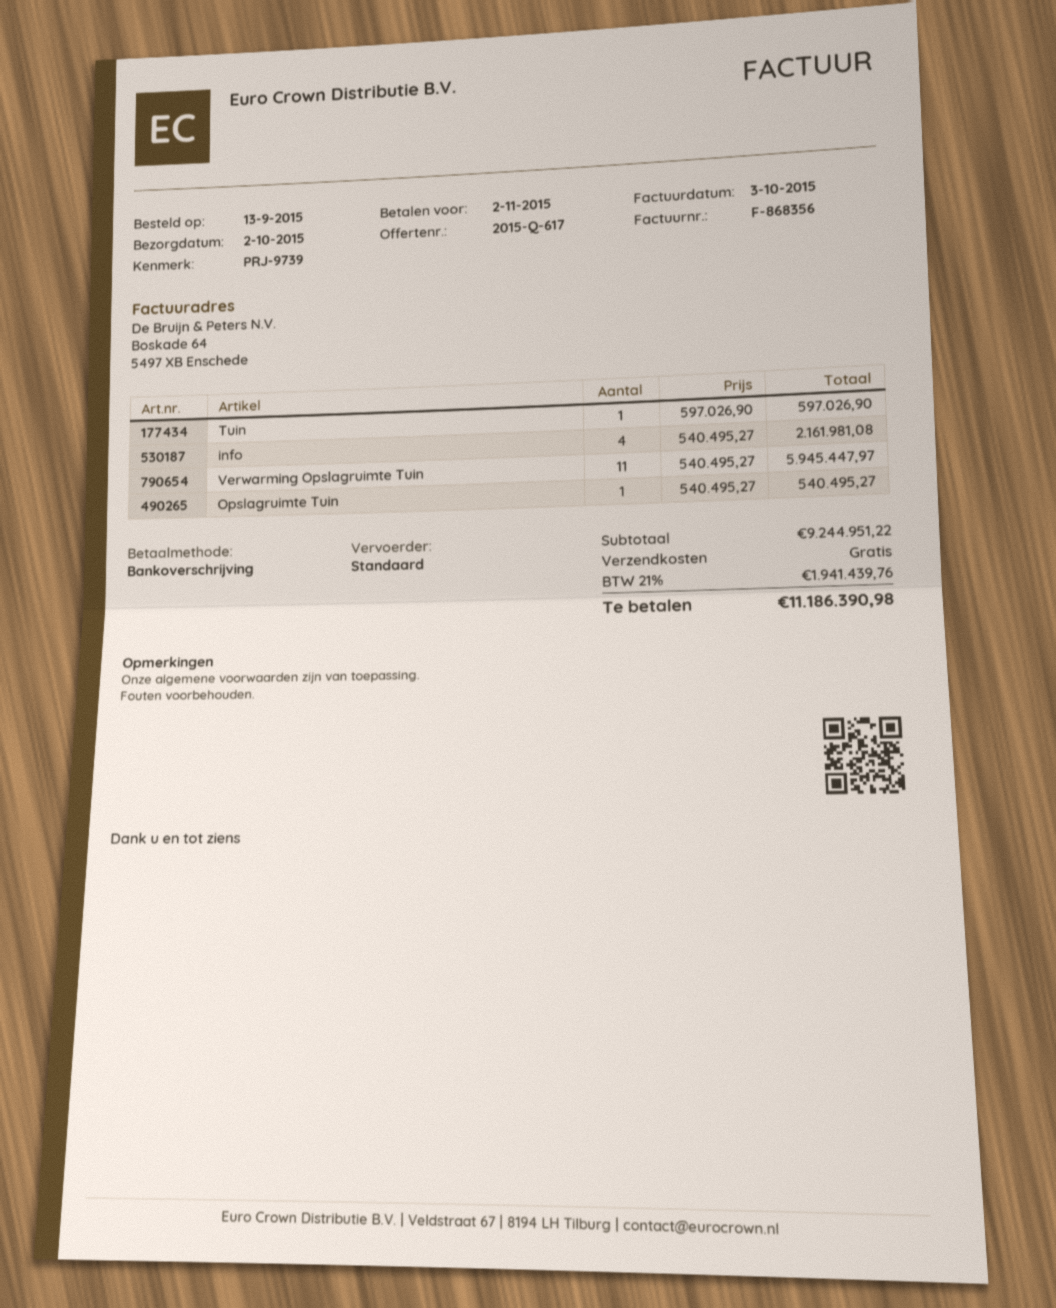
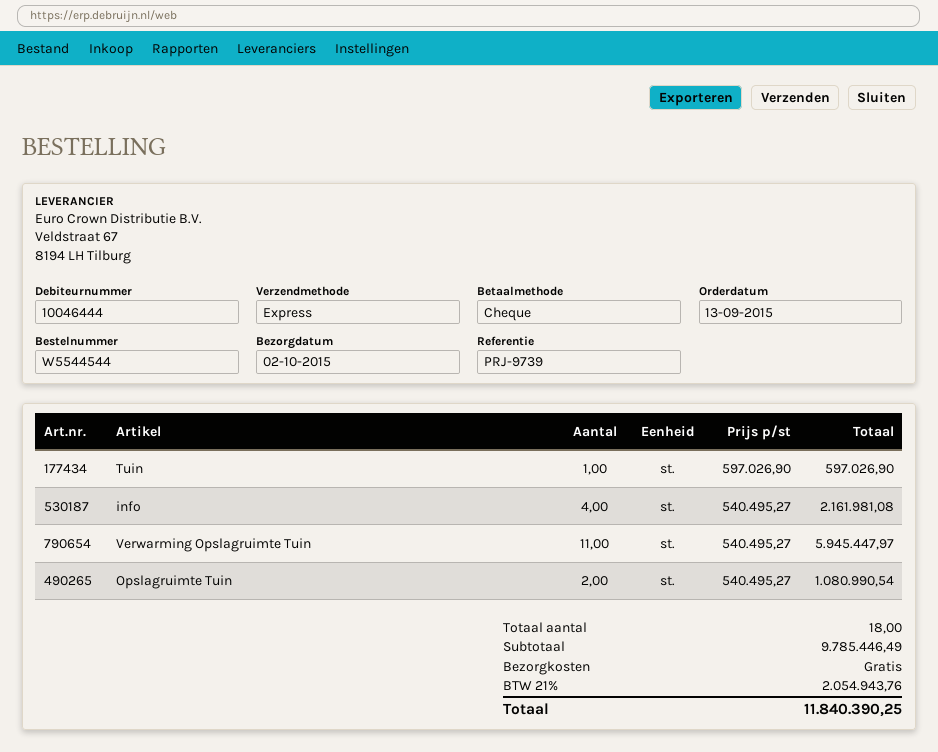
payment method: bank transfer -> cheque
shipping method: standard -> express
Opslagruimte Tuin: 1 x 540495.27 = 540495.27 -> 2 x 540495.27 = 1080990.54
subtotal: 9244951.22 -> 9785446.49
tax: 21% = 1941439.76 -> 21% = 2054943.76
total: 11186390.98 -> 11840390.25

